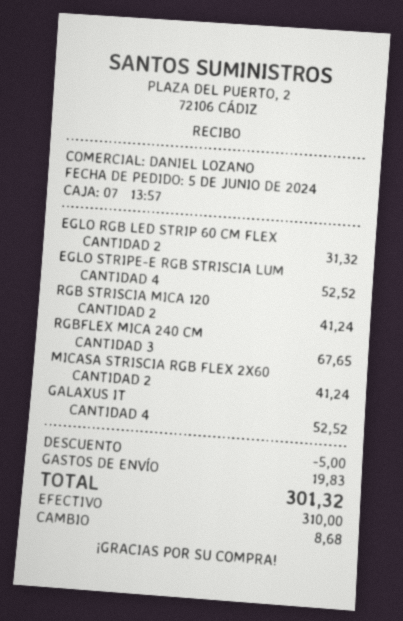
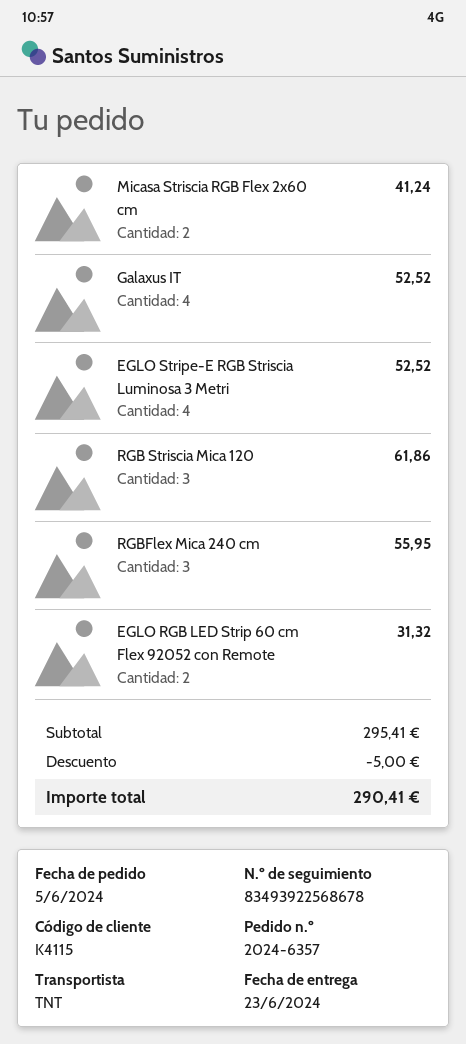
RGB STRISCIA MICA 120: 2 for 41.24 -> 3 for 61.86
RGBFLEX MICA 240 CM: 3 for 67.65 -> 3 for 55.95
shipping: 19.83 -> none
total: 301.32 -> 290.41

